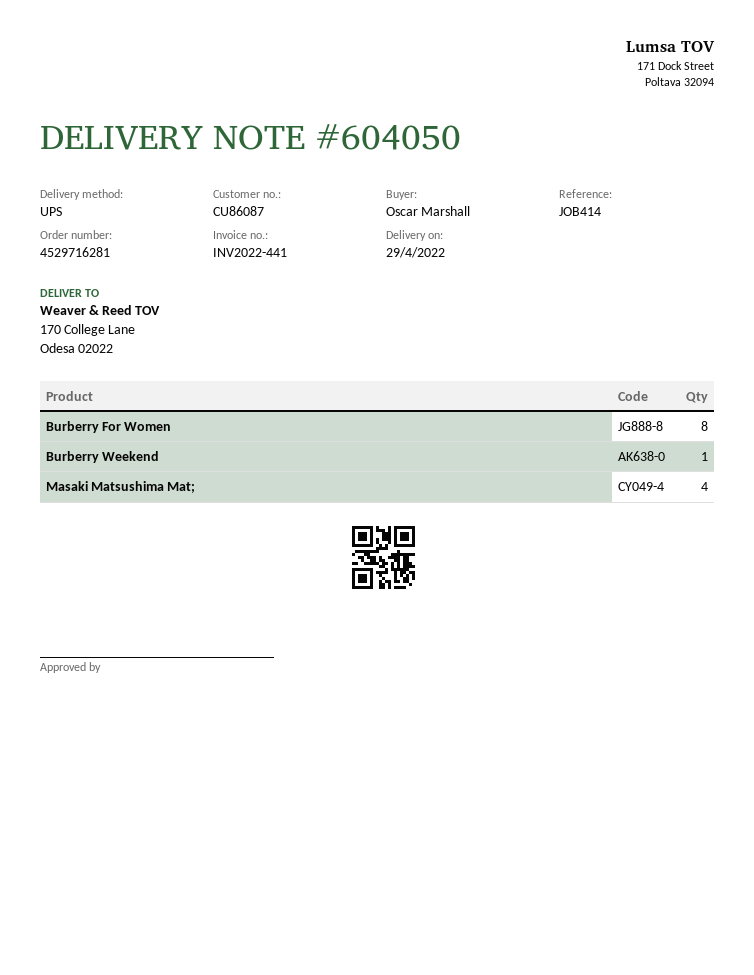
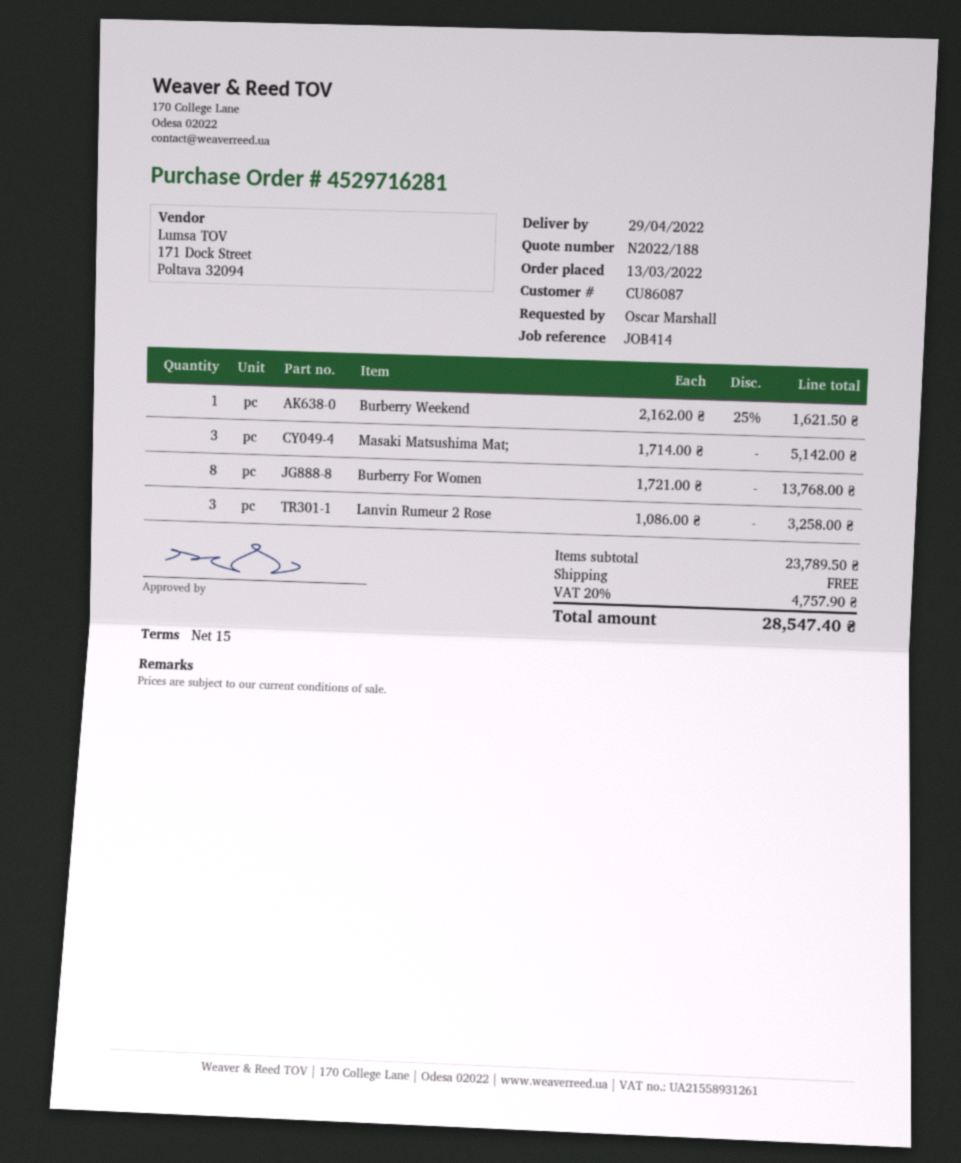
Masaki Matsushima Mat;: 4 -> 3
Lanvin Rumeur 2 Rose: none -> 3

